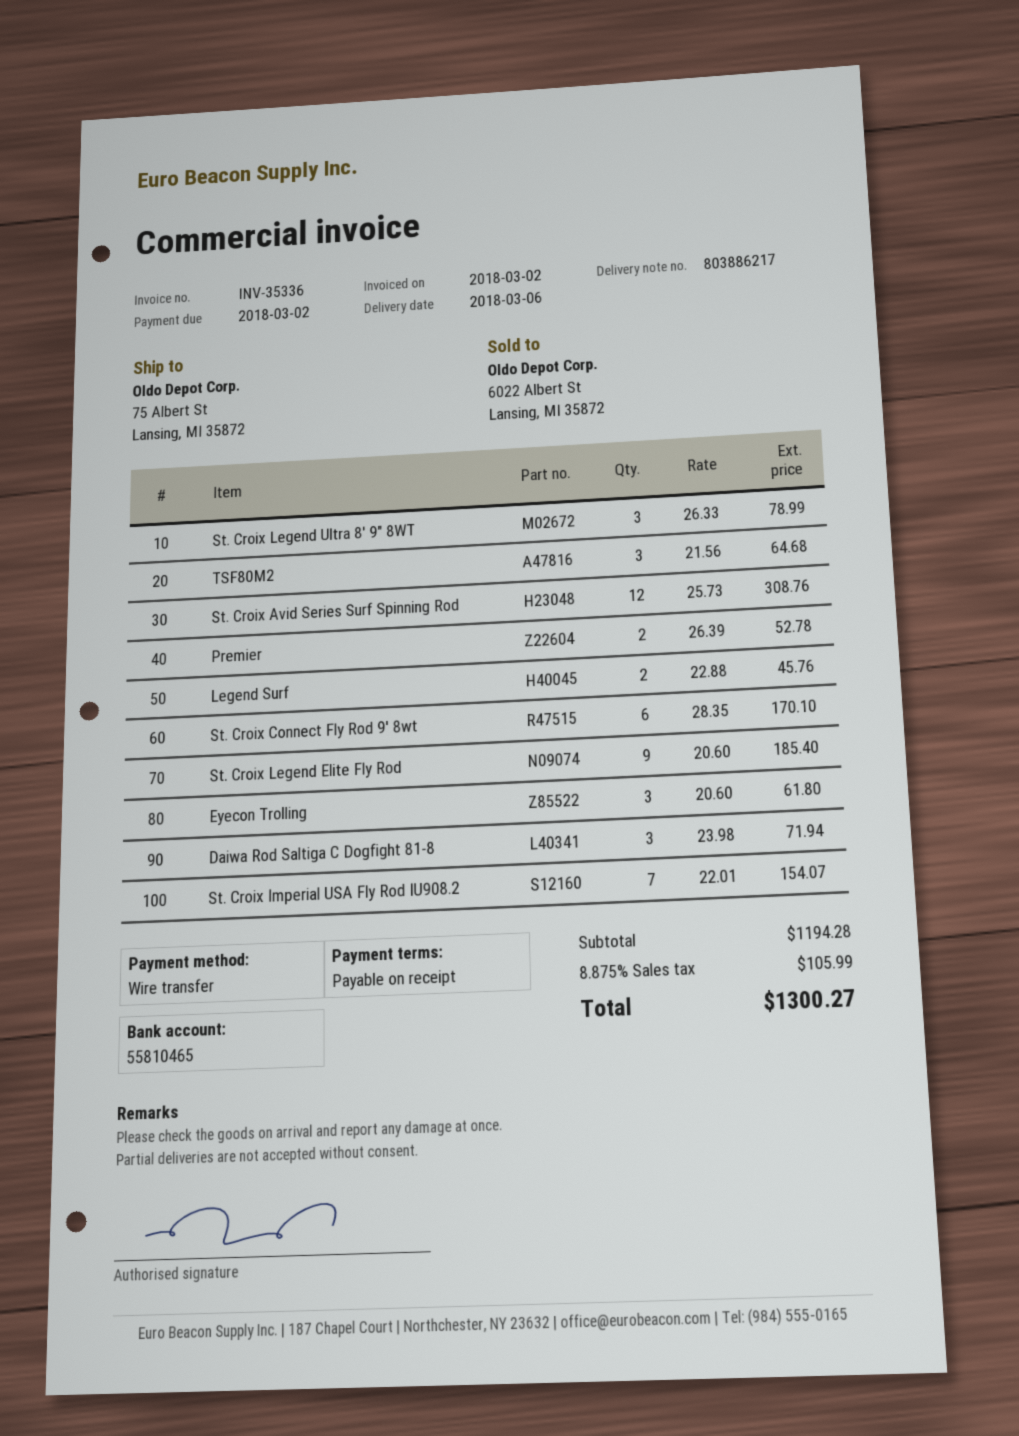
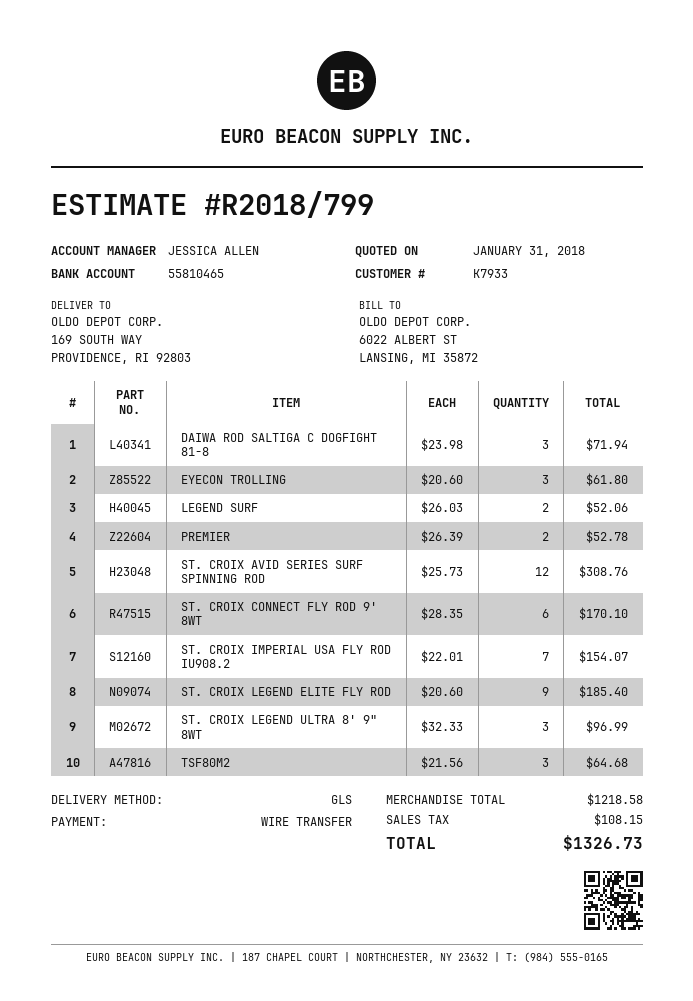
ship to: 75 Albert St, Lansing, MI 35872 -> 169 SOUTH WAY, PROVIDENCE, RI 92803
St. Croix Legend Ultra 8' 9" 8WT: 3 x 26.33 = 78.99 -> 3 x 32.33 = 96.99
Legend Surf: 2 x 22.88 = 45.76 -> 2 x 26.03 = 52.06
subtotal: 1194.28 -> 1218.58
tax: 105.99 -> 108.15
total: 1300.27 -> 1326.73

